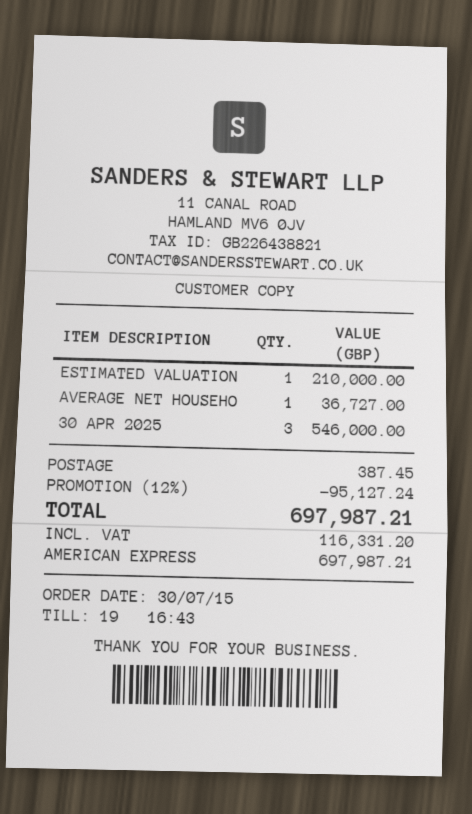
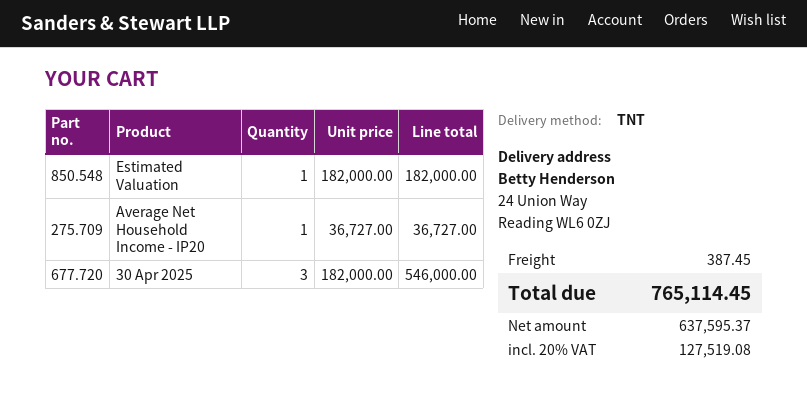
ESTIMATED VALUATION: 1 for 210000.00 -> 1 for 182000.00
discount: 12% = 95127.24 -> none
tax: 116331.20 -> 127519.08
total: 697987.21 -> 765114.45

